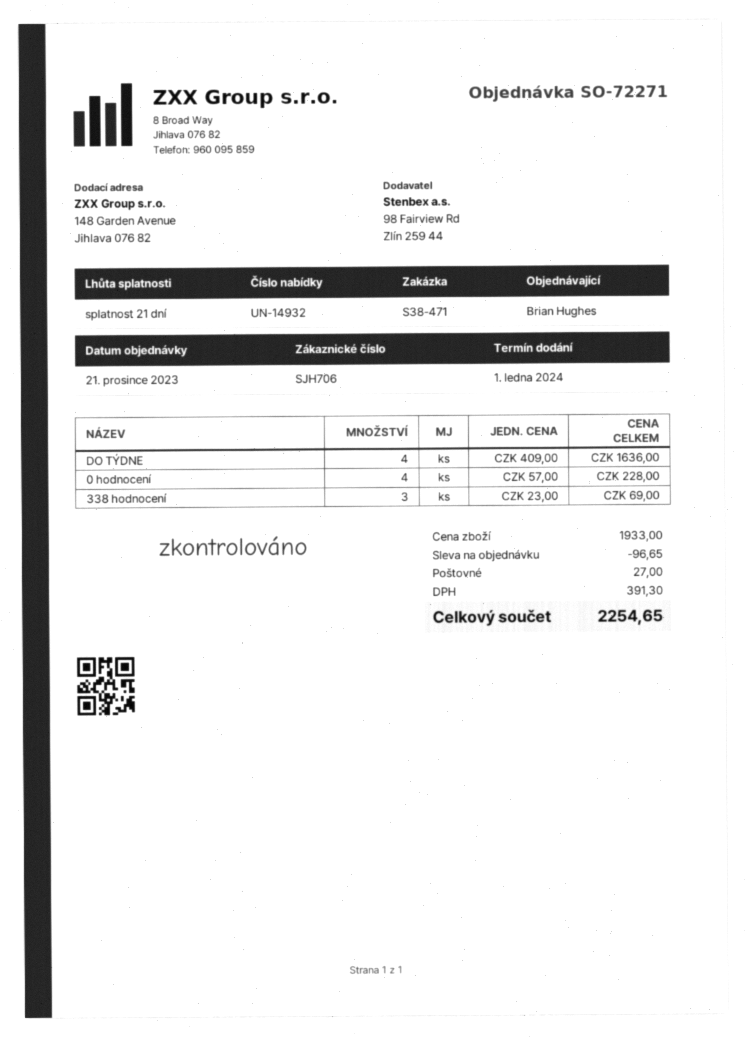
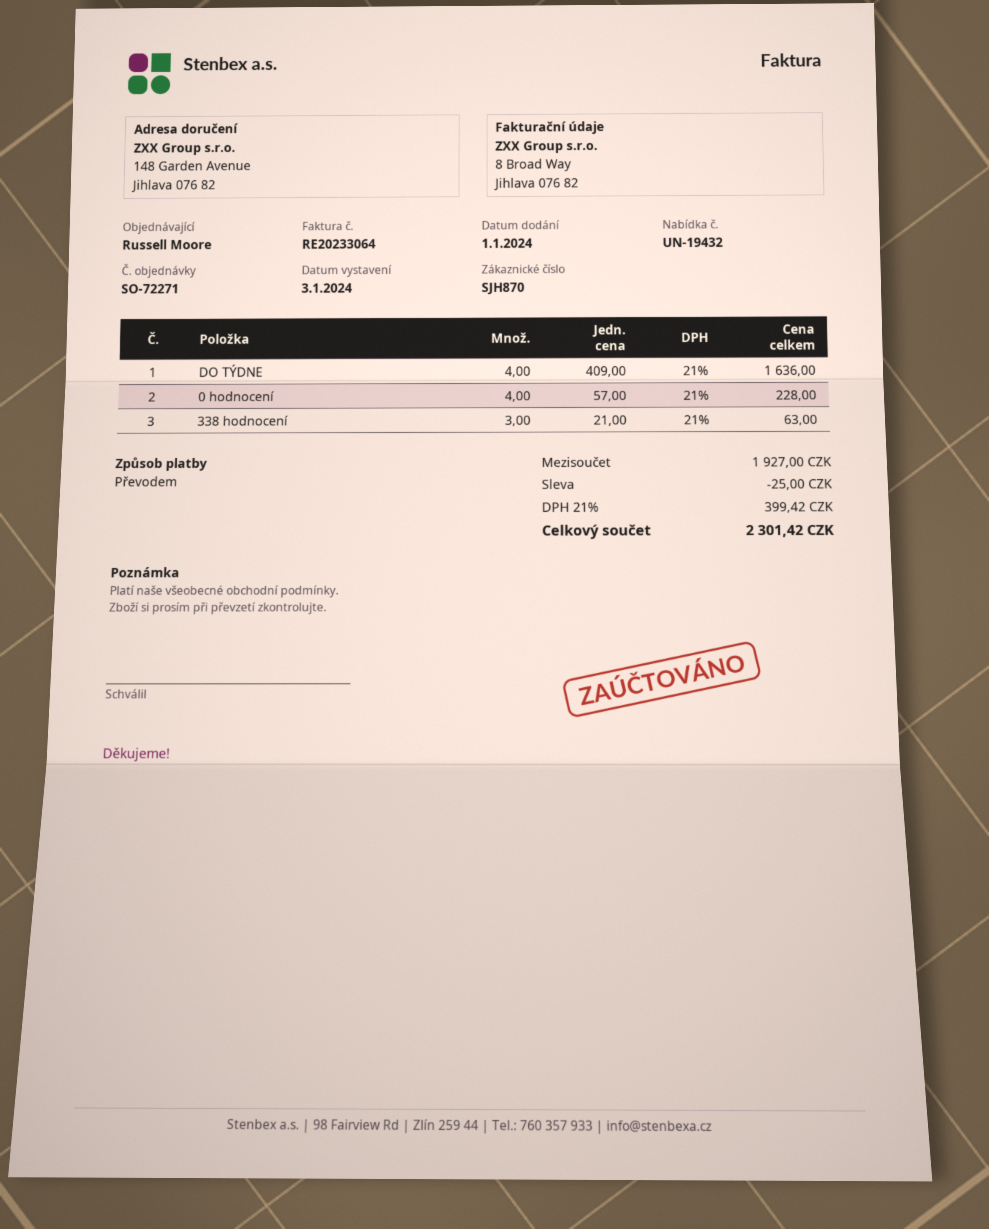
quote number: UN-14932 -> UN-19432
customer number: SJH706 -> SJH870
ordered by: Brian Hughes -> Russell Moore
338 hodnocení: 3 x 23.00 = 69.00 -> 3 x 21.00 = 63.00
subtotal: 1933.00 -> 1927.00
discount: 96.65 -> 25.00
shipping: 27.00 -> none
tax: 391.30 -> 399.42
total: 2254.65 -> 2301.42

